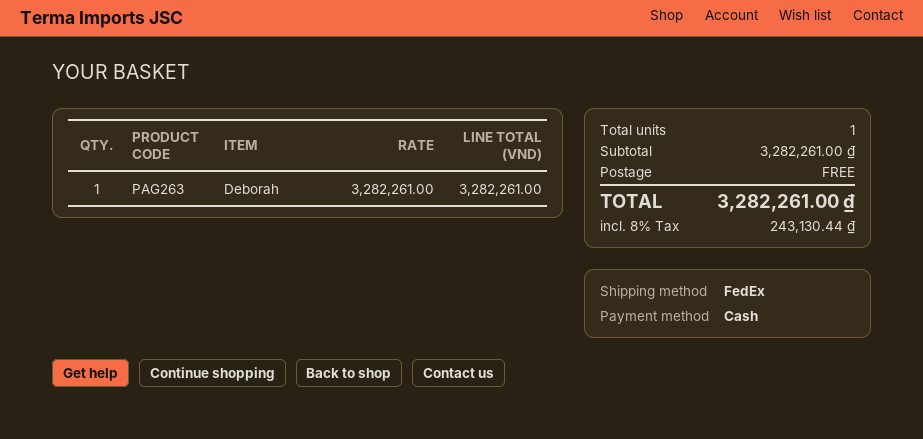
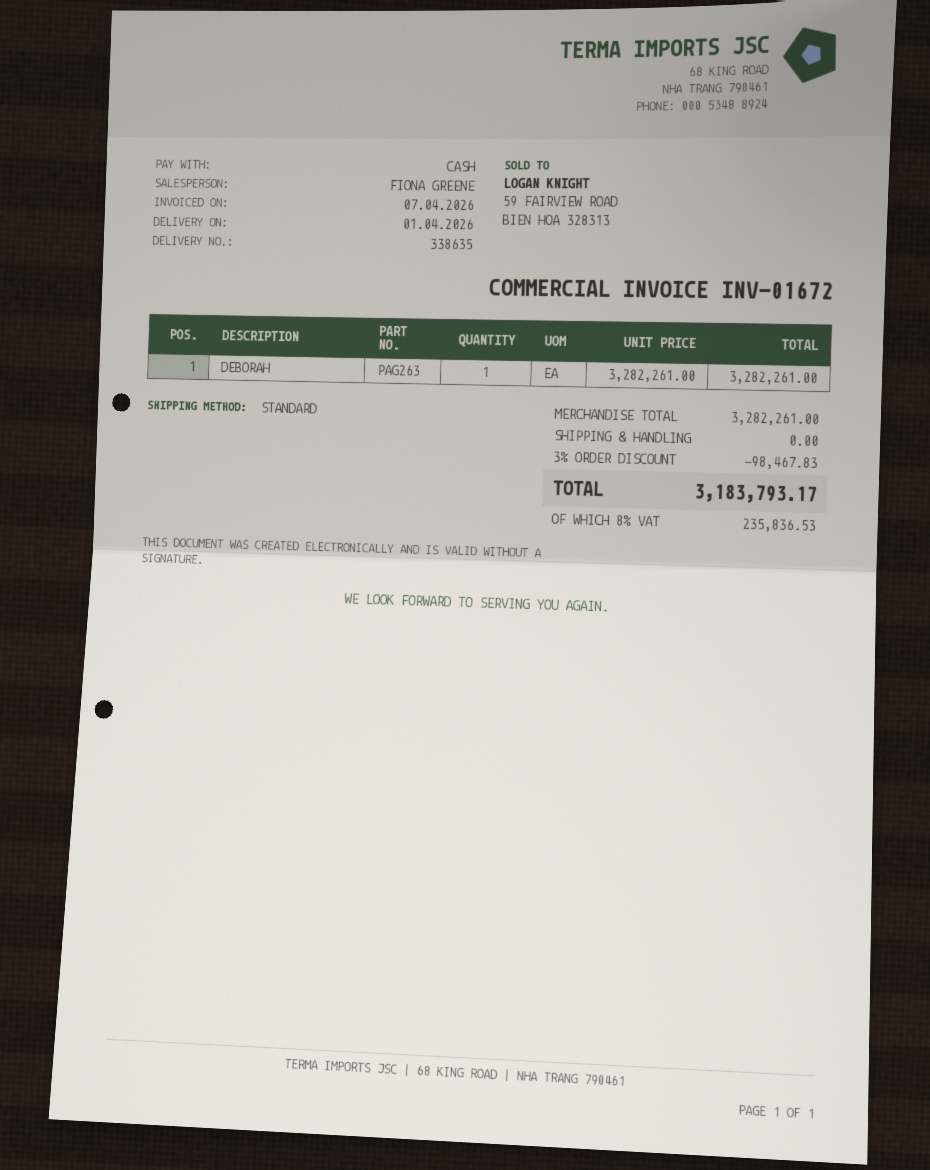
shipping method: FedEx -> standard
discount: none -> 3% = 98467.83
tax: 8% = 243130.44 -> 8% = 235836.53
total: 3282261.00 -> 3183793.17

